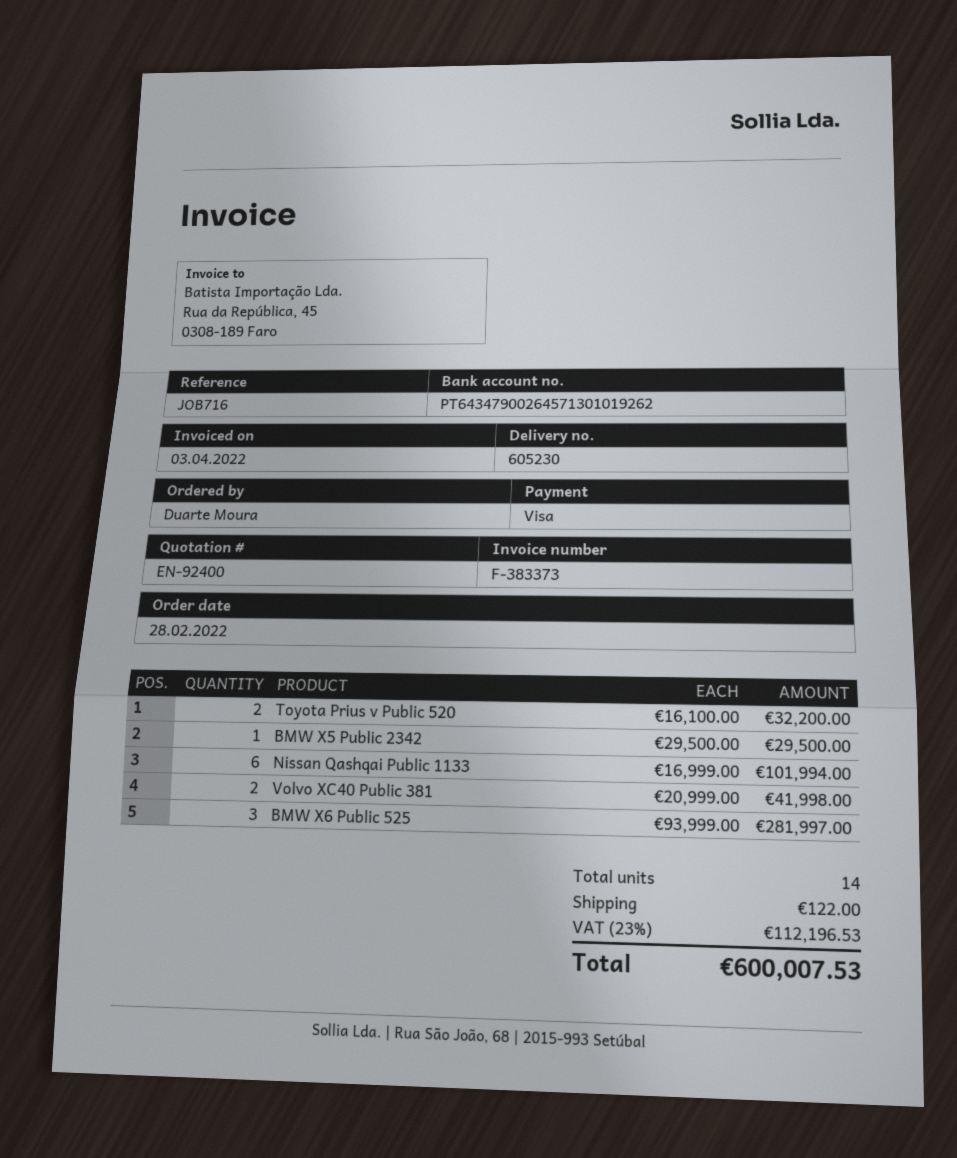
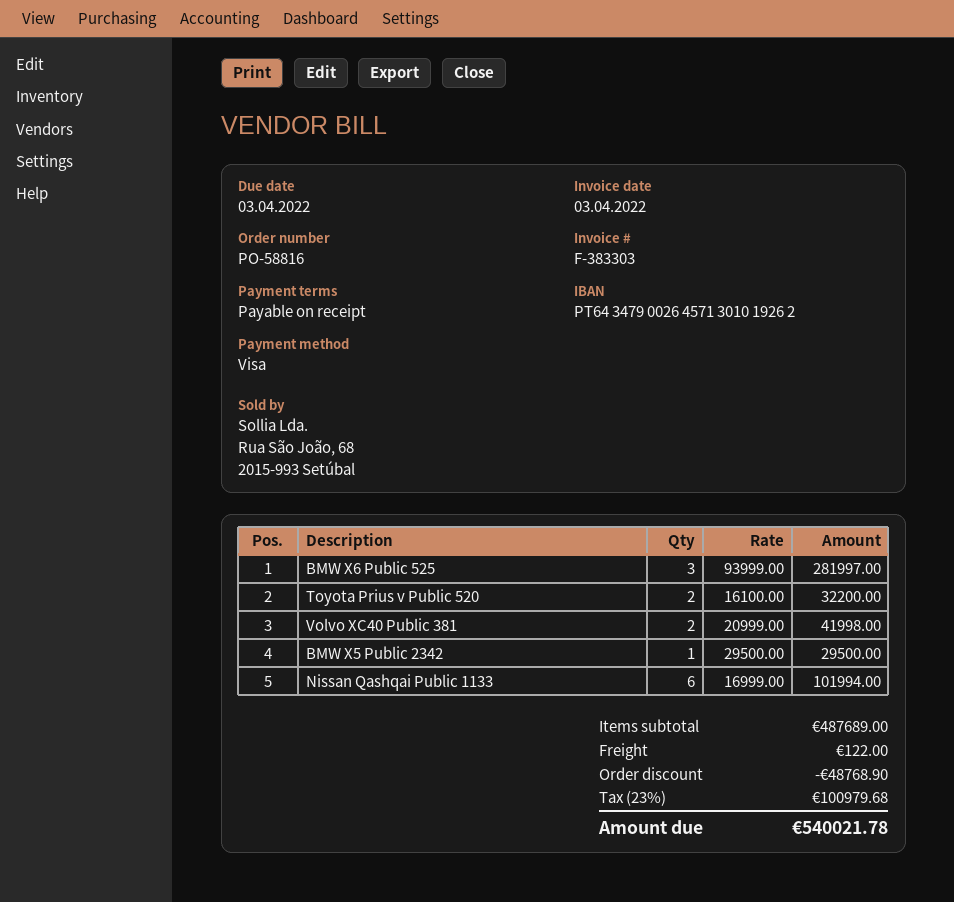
invoice number: F-383373 -> F-383303
discount: none -> 48768.90
tax: 23% = 112196.53 -> 23% = 100979.68
total: 600007.53 -> 540021.78

